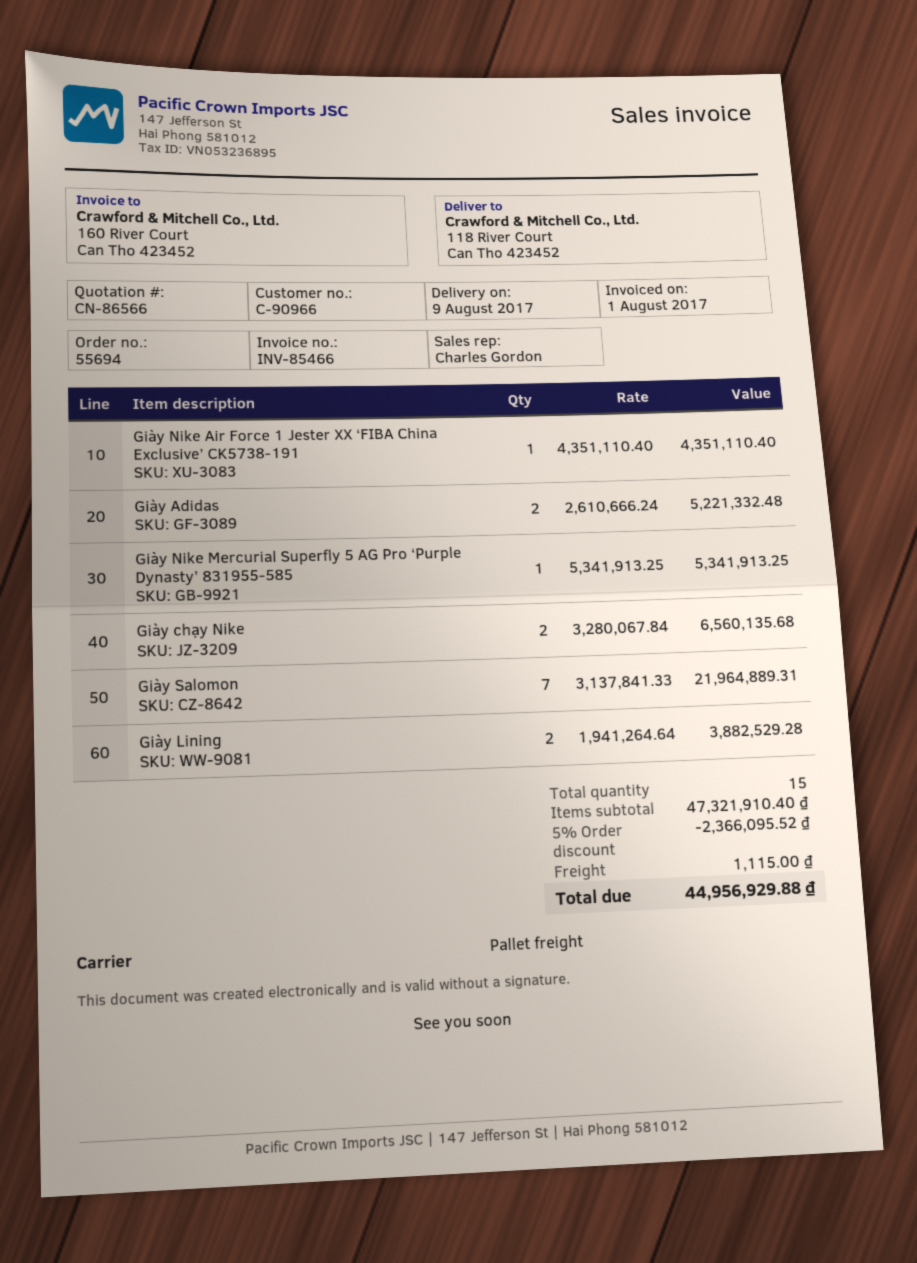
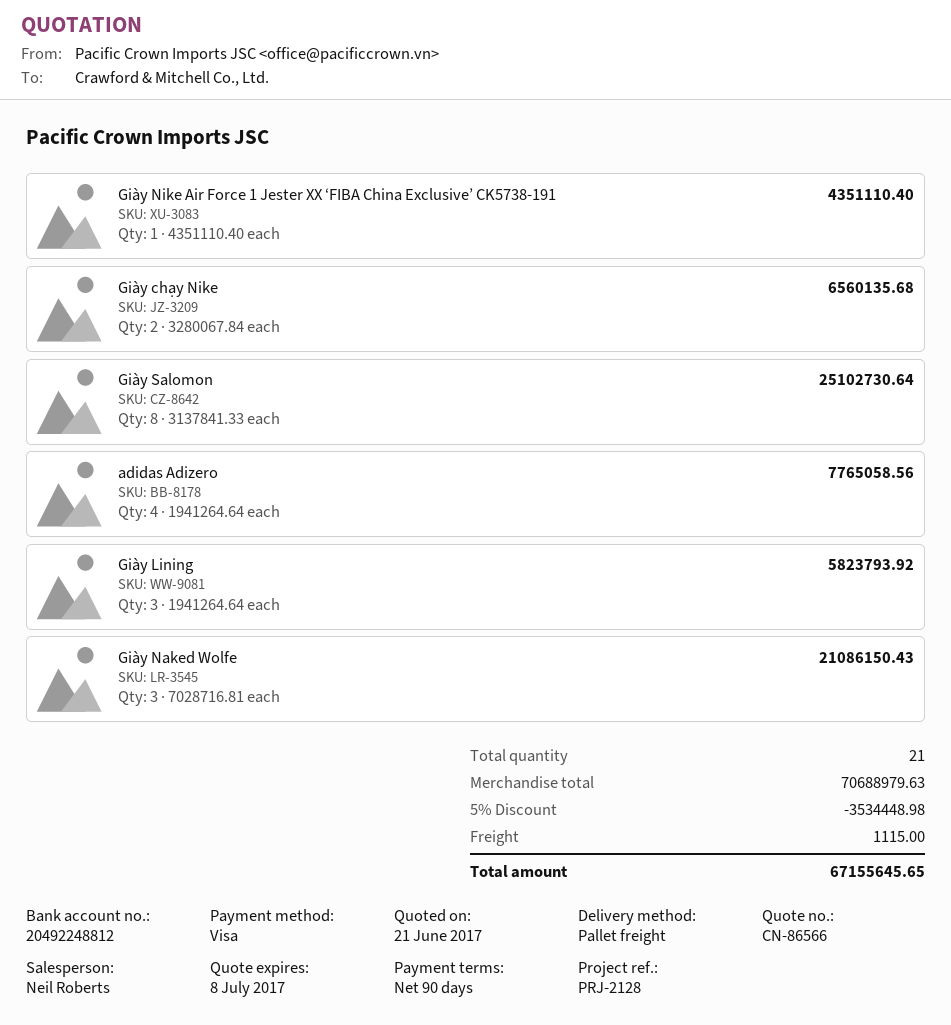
sales rep: Charles Gordon -> Neil Roberts
Giày Adidas: 2 x 2610666.24 = 5221332.48 -> none
Giày Nike Mercurial Superfly 5 AG Pro ‘Purple Dynasty’ 831955-585: 1 x 5341913.25 = 5341913.25 -> none
Giày Salomon: 7 x 3137841.33 = 21964889.31 -> 8 x 3137841.33 = 25102730.64
Giày Lining: 2 x 1941264.64 = 3882529.28 -> 3 x 1941264.64 = 5823793.92
adidas Adizero: none -> 4 x 1941264.64 = 7765058.56
Giày Naked Wolfe: none -> 3 x 7028716.81 = 21086150.43
total quantity: 15 -> 21
subtotal: 47321910.40 -> 70688979.63
discount: 5% = 2366095.52 -> 5% = 3534448.98
total: 44956929.88 -> 67155645.65

